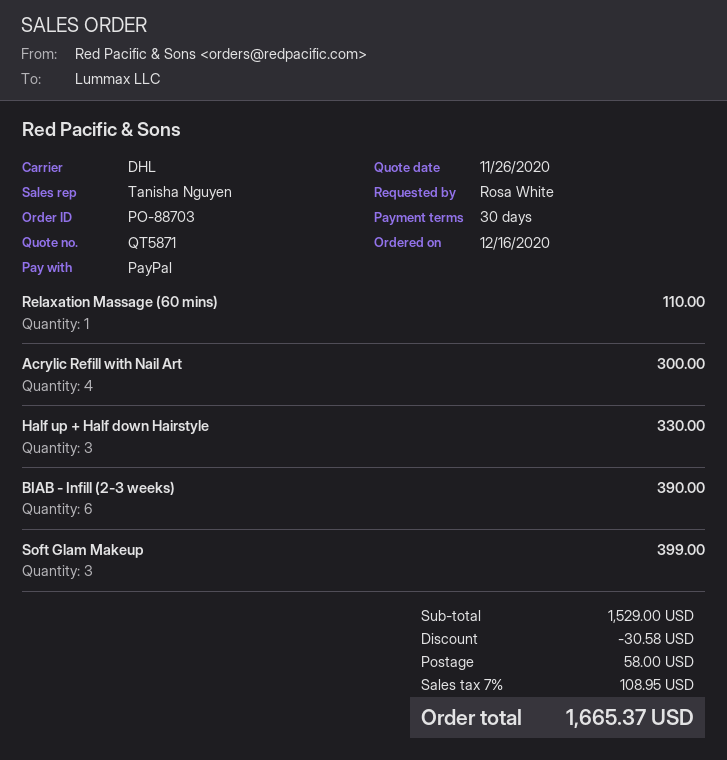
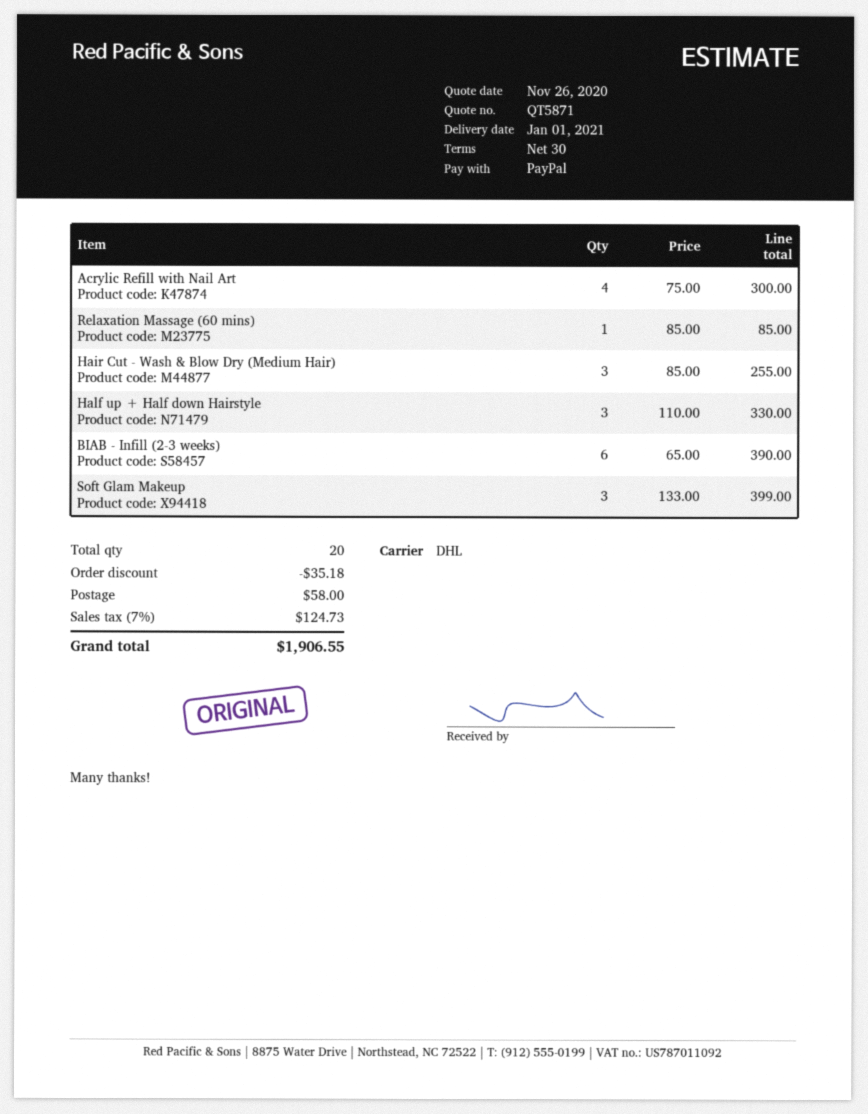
Relaxation Massage (60 mins): 1 for 110.00 -> 1 for 85.00
Hair Cut - Wash & Blow Dry (Medium Hair): none -> 3 for 255.00
discount: 30.58 -> 35.18
tax: 7% = 108.95 -> 7% = 124.73
total: 1665.37 -> 1906.55

